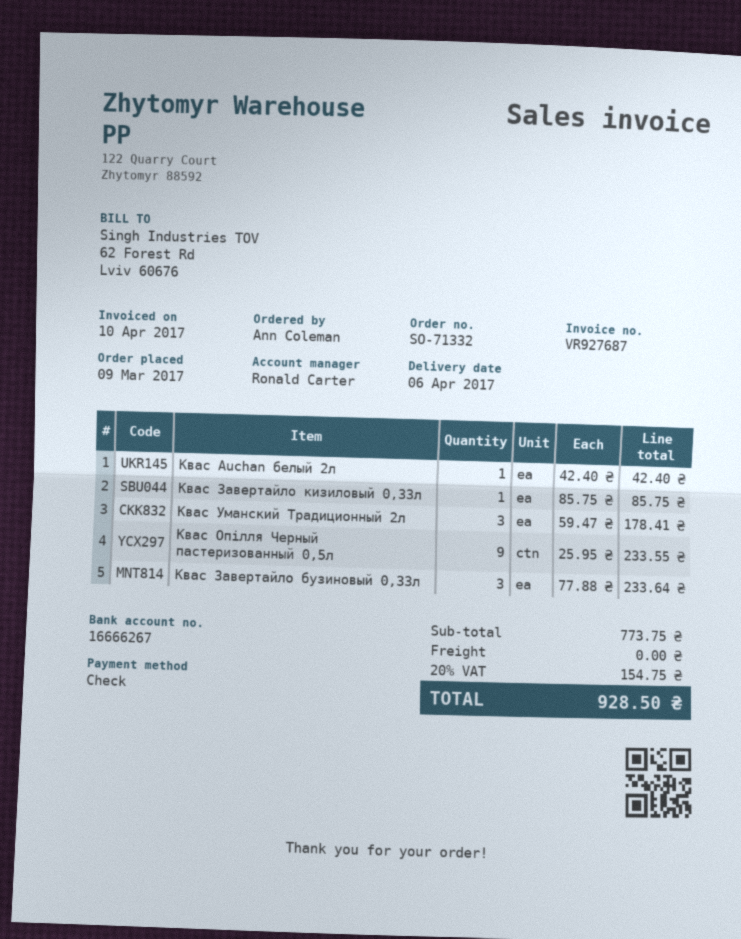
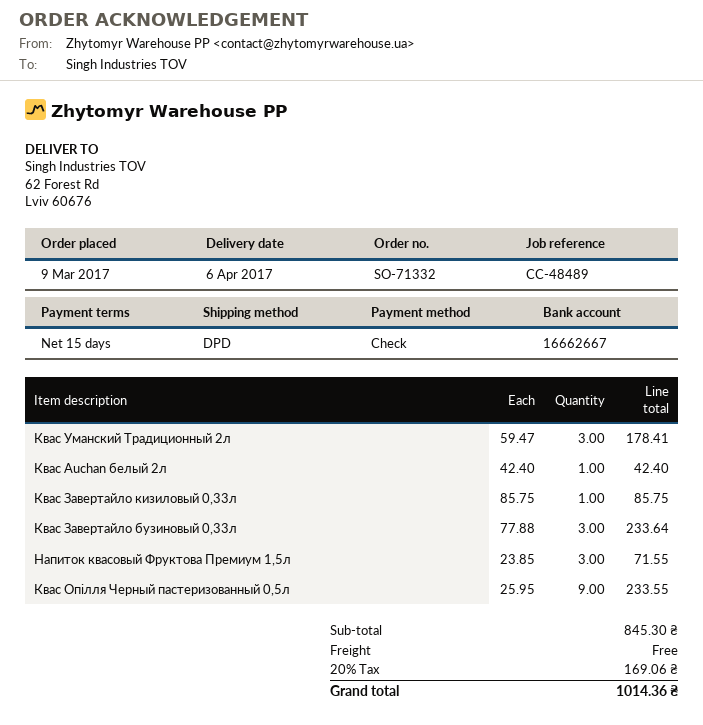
bank account: 16666267 -> 16662667
Напиток квасовый Фруктова Премиум 1,5л: none -> 3 x 23.85 = 71.55
subtotal: 773.75 -> 845.30
tax: 20% = 154.75 -> 20% = 169.06
total: 928.50 -> 1014.36

